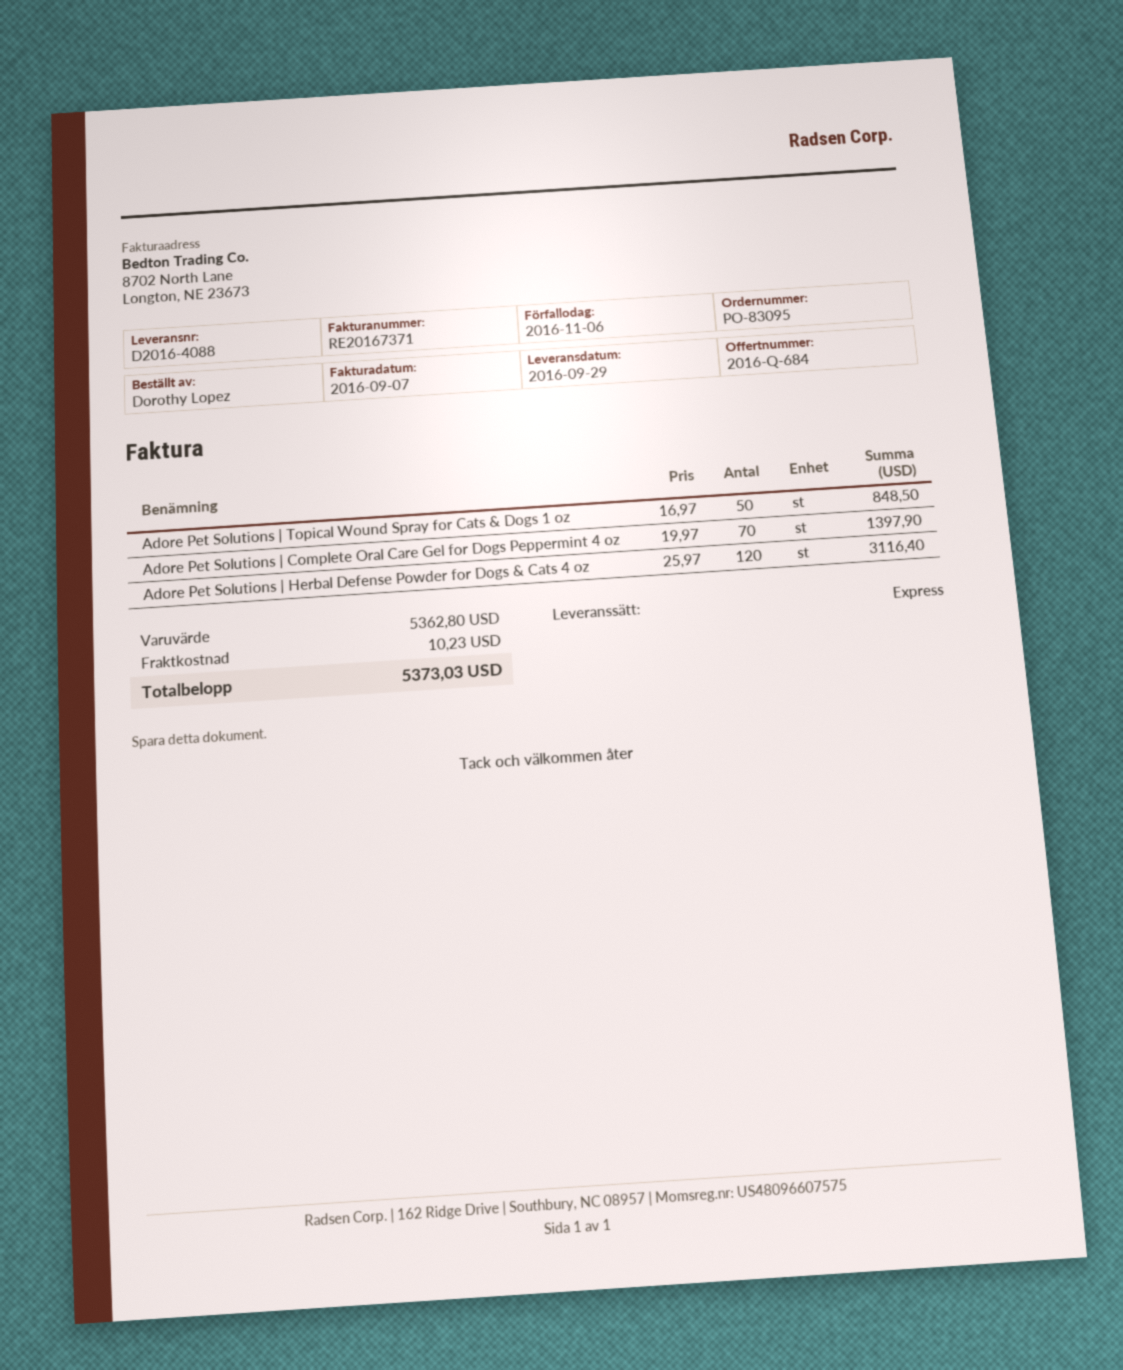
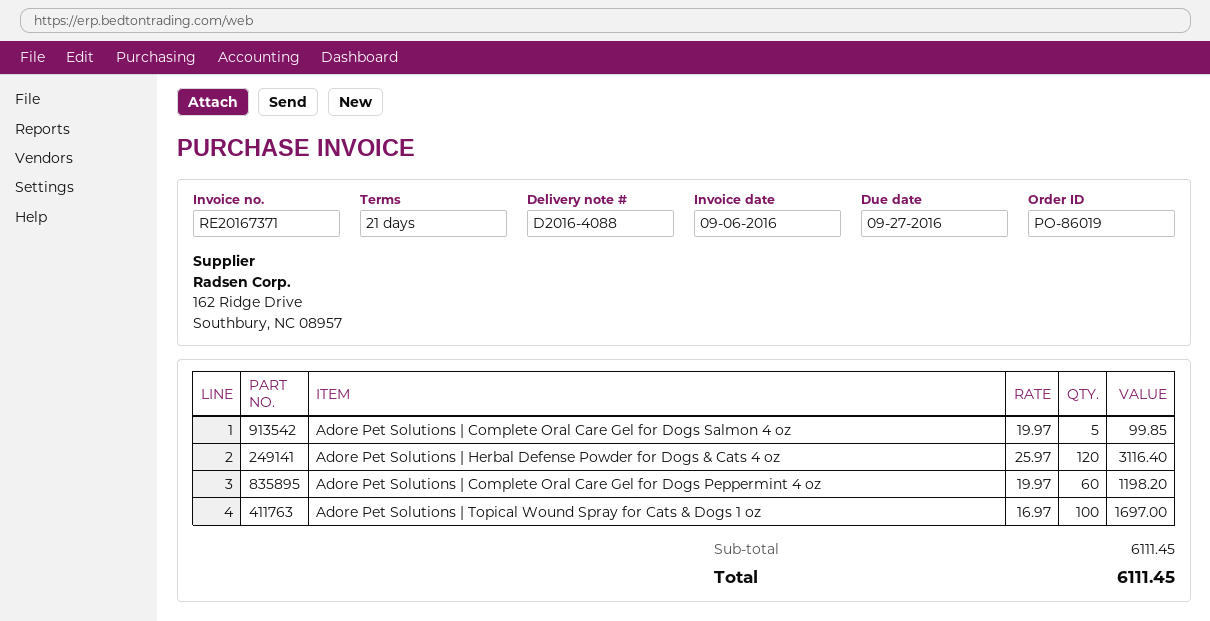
order number: PO-83095 -> PO-86019
invoice date: 2016-09-07 -> 2016-09-06
due date: 2016-11-06 -> 2016-09-27
Adore Pet Solutions | Topical Wound Spray for Cats & Dogs 1 oz: 50 x 16.97 = 848.50 -> 100 x 16.97 = 1697.00
Adore Pet Solutions | Complete Oral Care Gel for Dogs Peppermint 4 oz: 70 x 19.97 = 1397.90 -> 60 x 19.97 = 1198.20
Adore Pet Solutions | Complete Oral Care Gel for Dogs Salmon 4 oz: none -> 5 x 19.97 = 99.85
subtotal: 5362.80 -> 6111.45
shipping: 10.23 -> none
total: 5373.03 -> 6111.45

